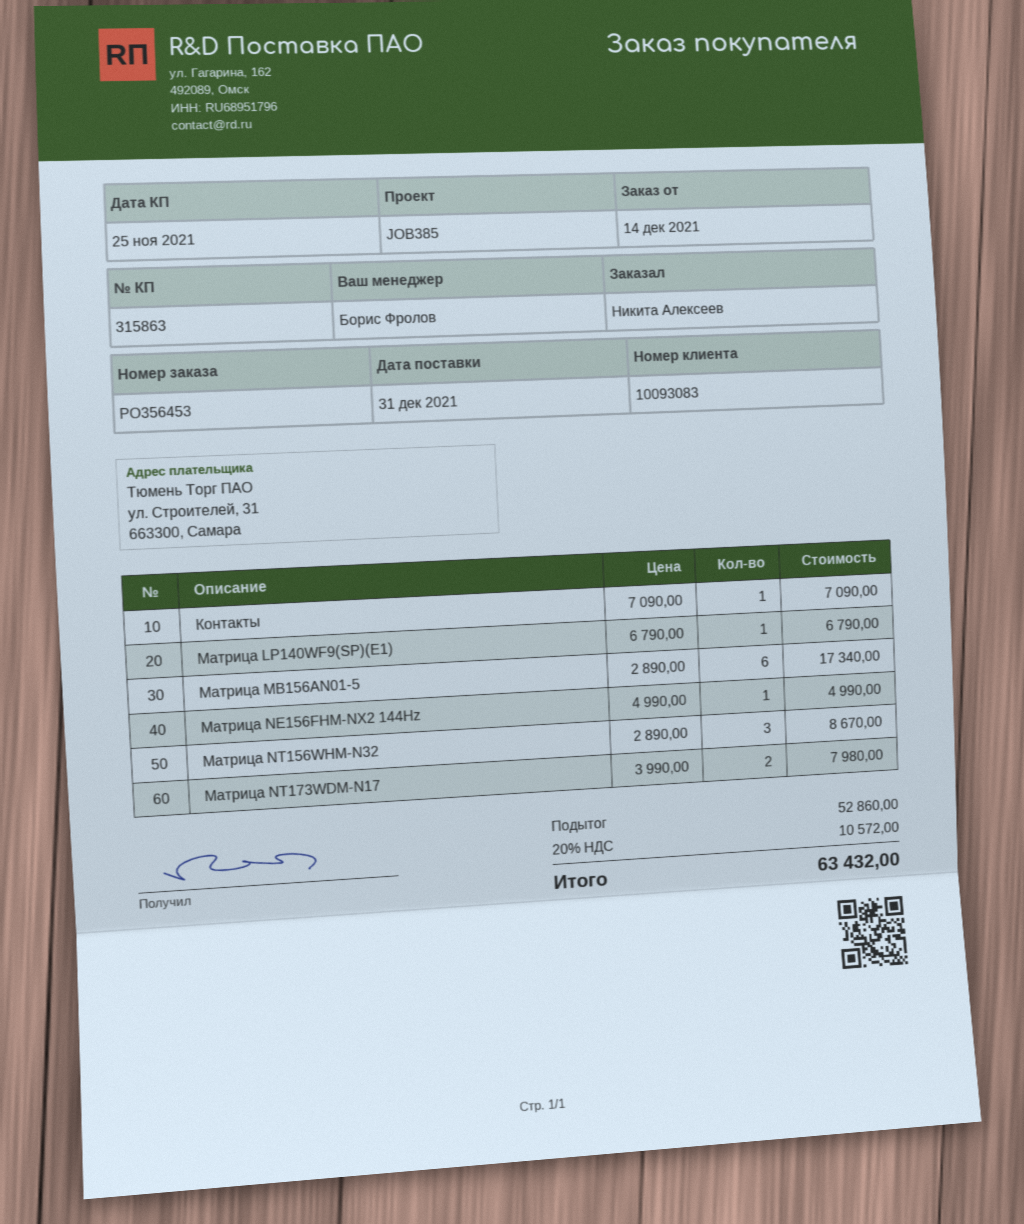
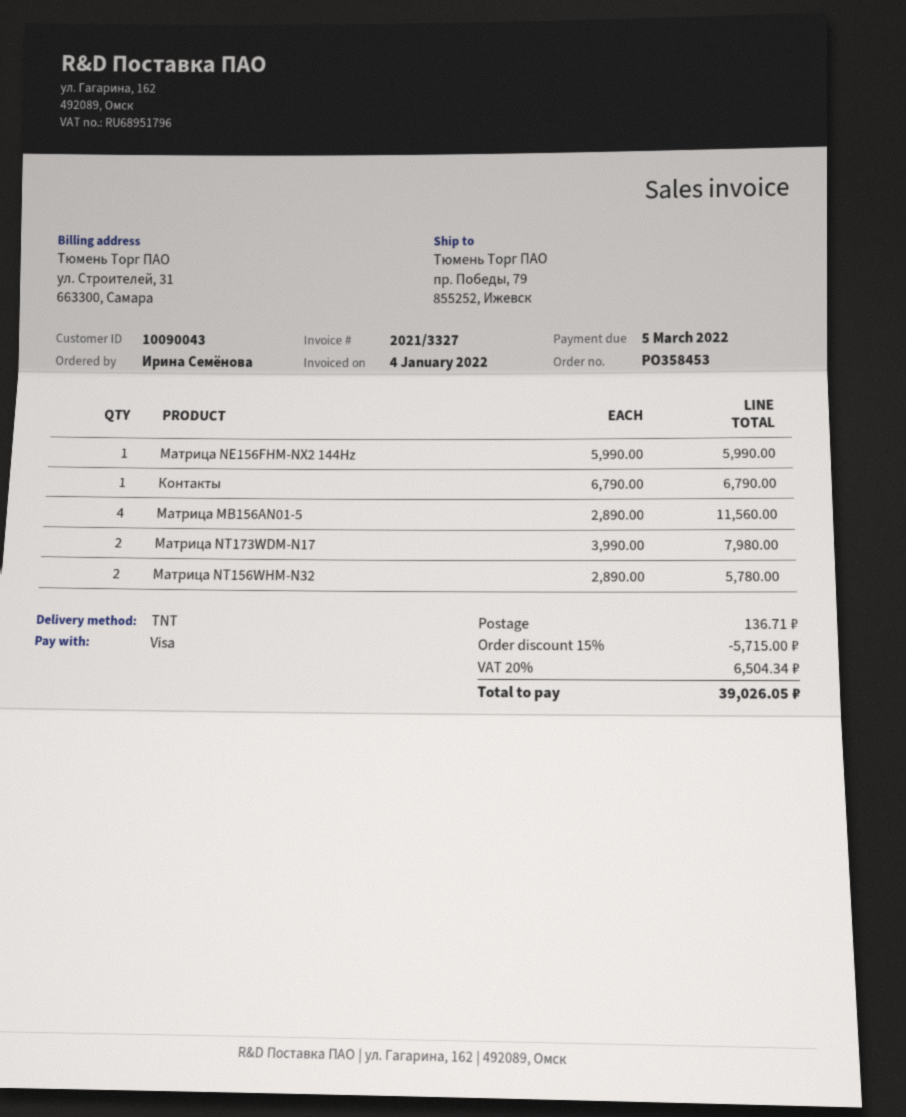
order number: PO356453 -> PO358453
customer number: 10093083 -> 10090043
ordered by: Никита Алексеев -> Ирина Семёнова
Контакты: 1 x 7090.00 = 7090.00 -> 1 x 6790.00 = 6790.00
Матрица LP140WF9(SP)(E1): 1 x 6790.00 = 6790.00 -> none
Матрица MB156AN01-5: 6 x 2890.00 = 17340.00 -> 4 x 2890.00 = 11560.00
Матрица NE156FHM-NX2 144Hz: 1 x 4990.00 = 4990.00 -> 1 x 5990.00 = 5990.00
Матрица NT156WHM-N32: 3 x 2890.00 = 8670.00 -> 2 x 2890.00 = 5780.00
discount: none -> 15% = 5715.00
shipping: none -> 136.71
tax: 20% = 10572.00 -> 20% = 6504.34
total: 63432.00 -> 39026.05

